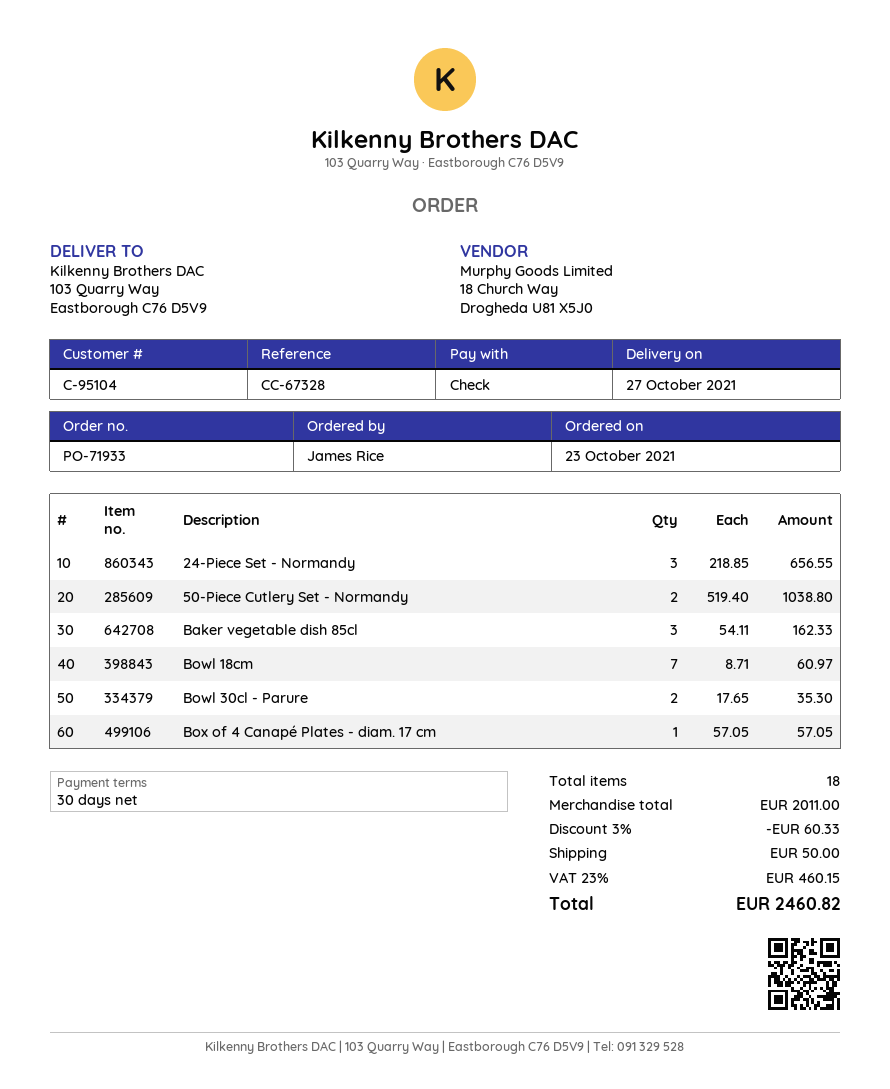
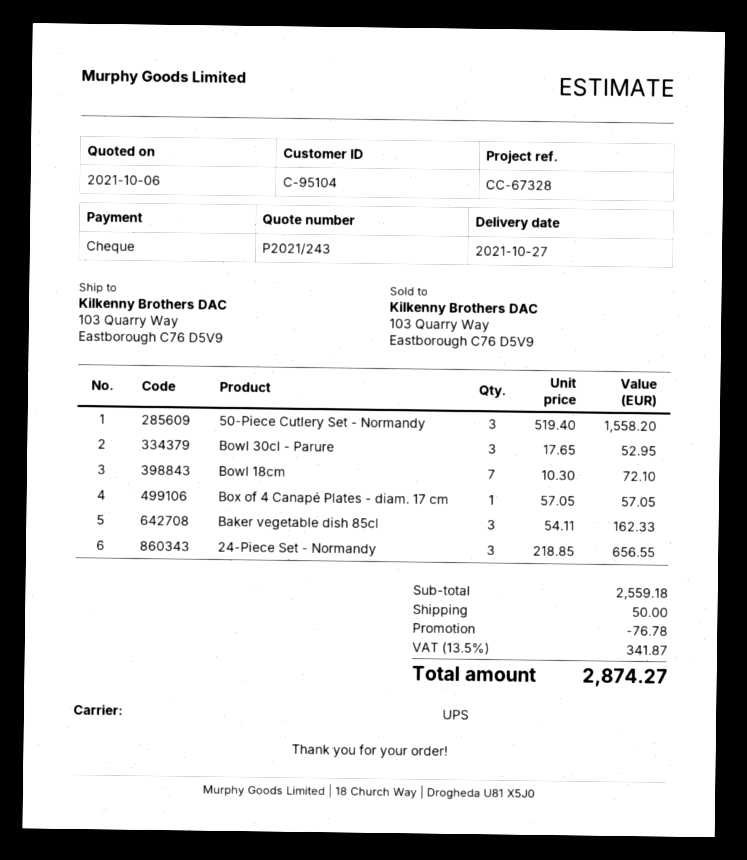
50-Piece Cutlery Set - Normandy: 2 x 519.40 = 1038.80 -> 3 x 519.40 = 1558.20
Bowl 18cm: 7 x 8.71 = 60.97 -> 7 x 10.30 = 72.10
Bowl 30cl - Parure: 2 x 17.65 = 35.30 -> 3 x 17.65 = 52.95
subtotal: 2011.00 -> 2559.18
discount: 60.33 -> 76.78
tax: 23% = 460.15 -> 13.5% = 341.87
total: 2460.82 -> 2874.27

